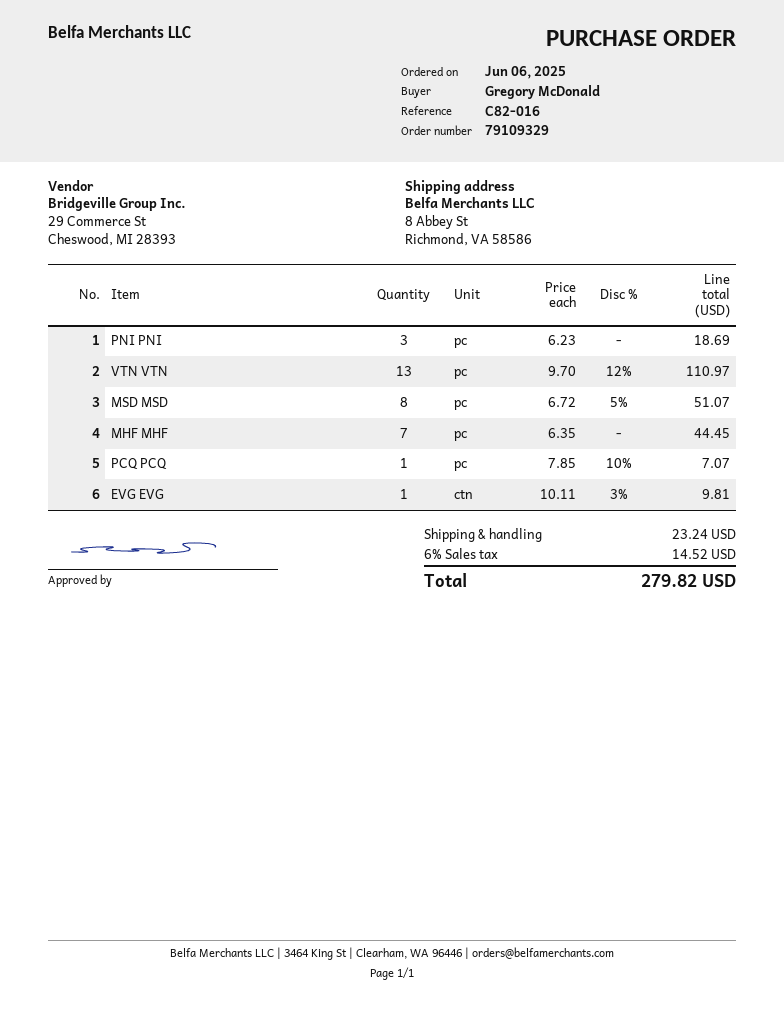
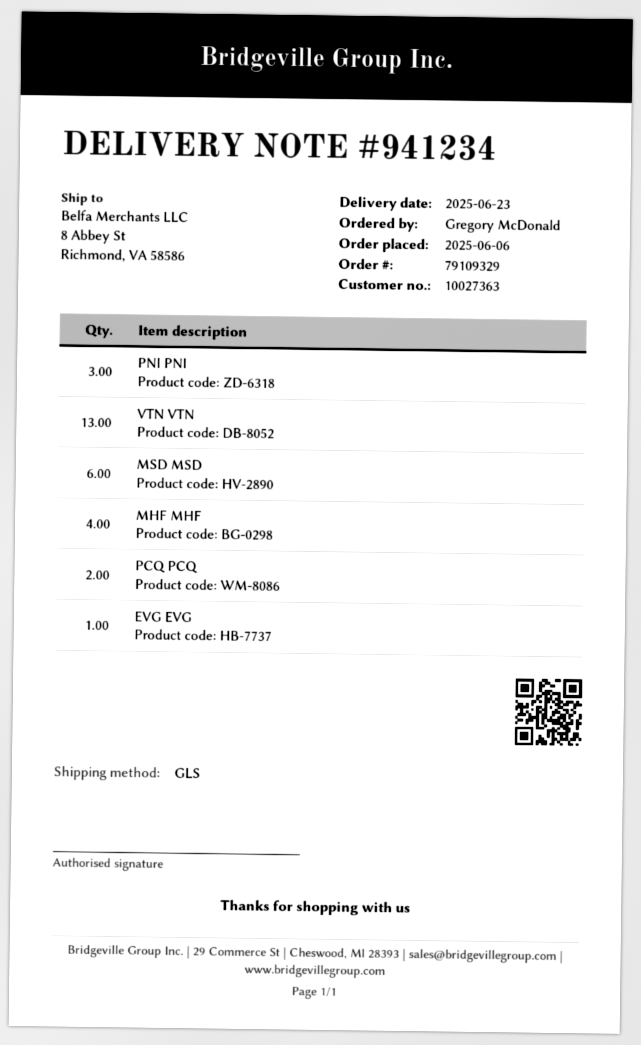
MSD MSD: 8 -> 6
MHF MHF: 7 -> 4
PCQ PCQ: 1 -> 2

